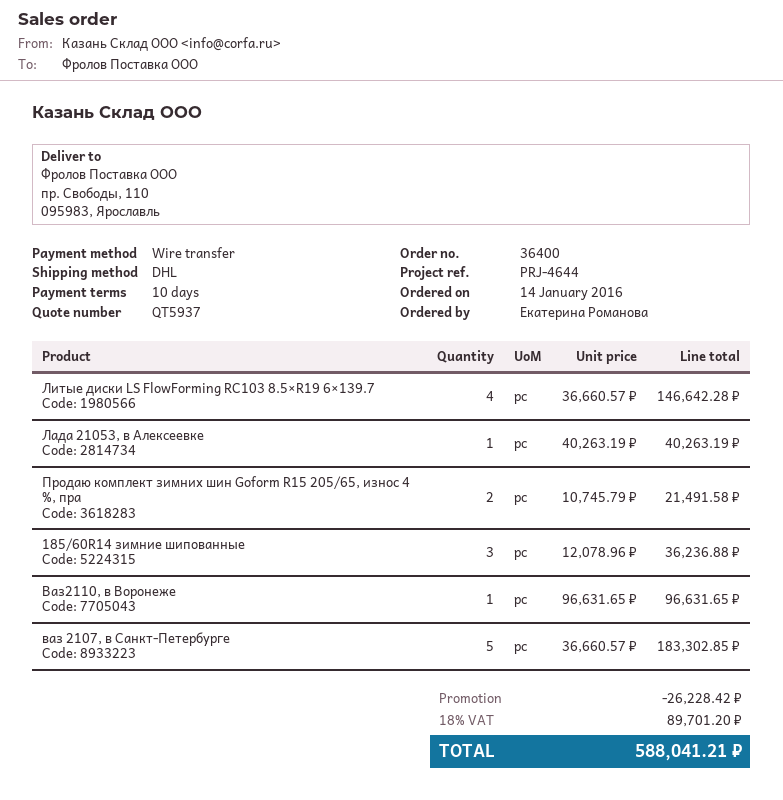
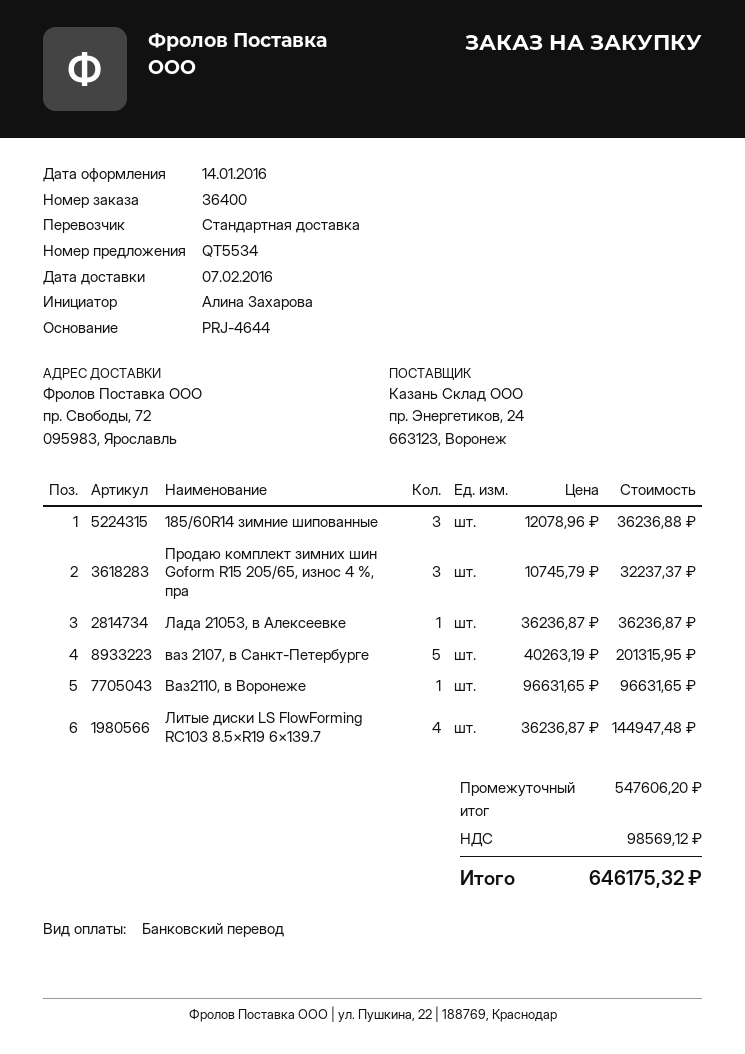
quote number: QT5937 -> QT5534
ordered by: Екатерина Романова -> Алина Захарова
shipping method: DHL -> standard
ship to: пр. Свободы, 110, 095983, Ярославль -> пр. Свободы, 72, 095983, Ярославль
Литые диски LS FlowForming RC103 8.5×R19 6×139.7: 4 x 36660.57 = 146642.28 -> 4 x 36236.87 = 144947.48
Лада 21053, в Алексеевке: 1 x 40263.19 = 40263.19 -> 1 x 36236.87 = 36236.87
Продаю комплект зимних шин Goform R15 205/65, износ 4 %, пра: 2 x 10745.79 = 21491.58 -> 3 x 10745.79 = 32237.37
ваз 2107, в Санкт-Петербурге: 5 x 36660.57 = 183302.85 -> 5 x 40263.19 = 201315.95
discount: 26228.42 -> none
tax: 89701.20 -> 98569.12
total: 588041.21 -> 646175.32

